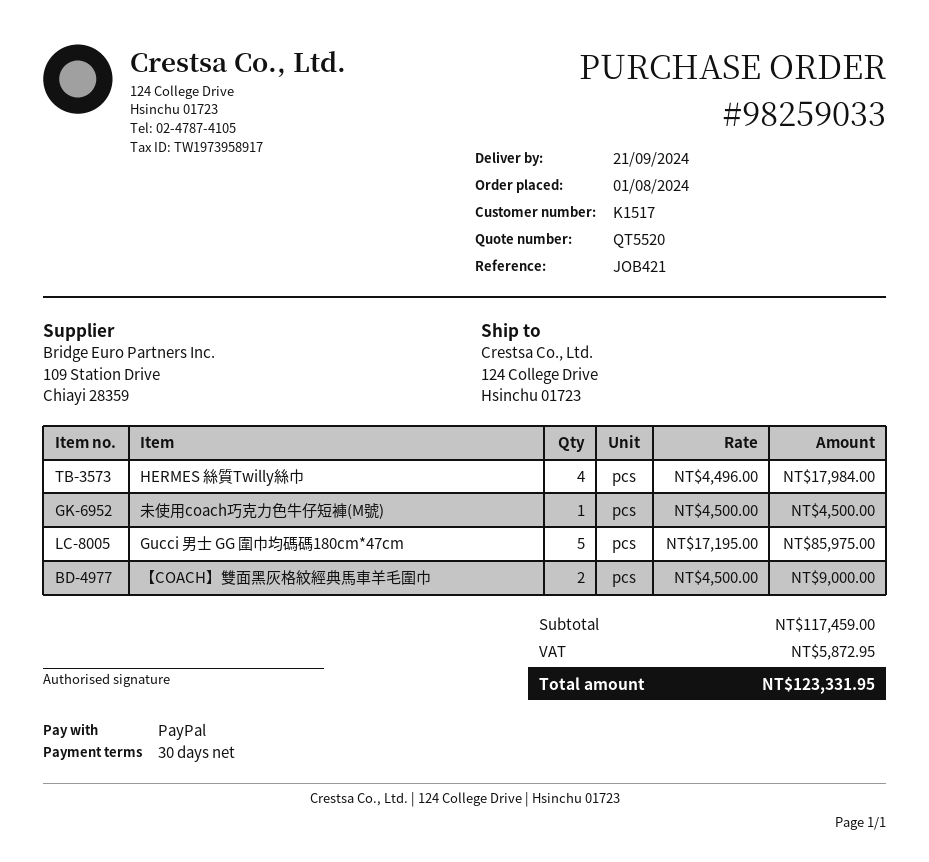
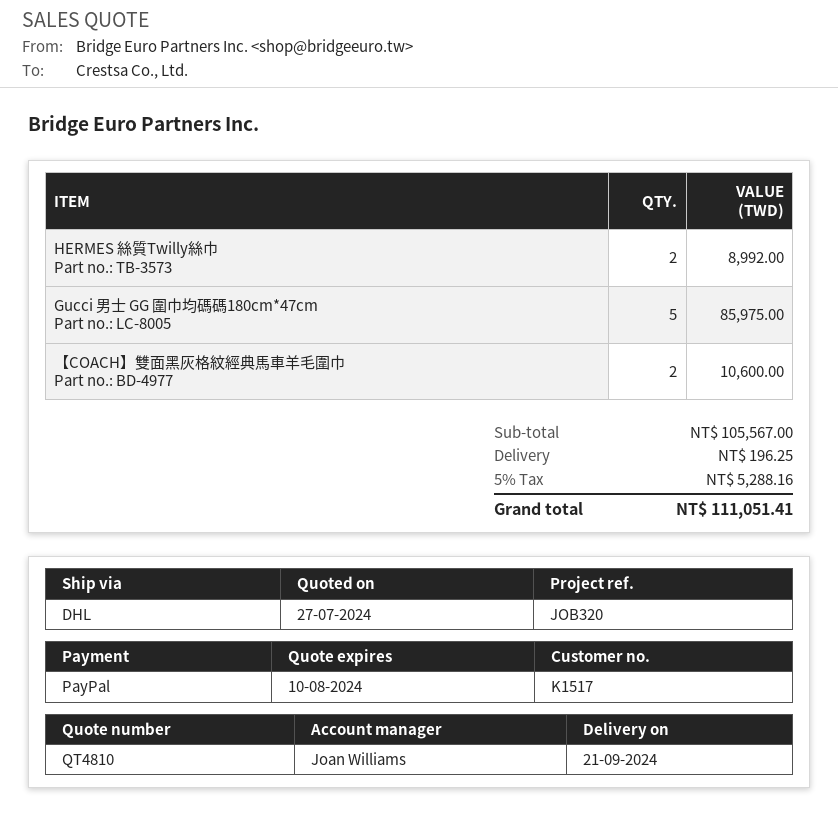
quote number: QT5520 -> QT4810
reference: JOB421 -> JOB320
HERMES 絲質Twilly絲巾: 4 for 17984.00 -> 2 for 8992.00
未使用coach巧克力色牛仔短褲(M號): 1 for 4500.00 -> none
【COACH】雙面黑灰格紋經典馬車羊毛圍巾: 2 for 9000.00 -> 2 for 10600.00
subtotal: 117459.00 -> 105567.00
shipping: none -> 196.25
tax: 5872.95 -> 5288.16
total: 123331.95 -> 111051.41

